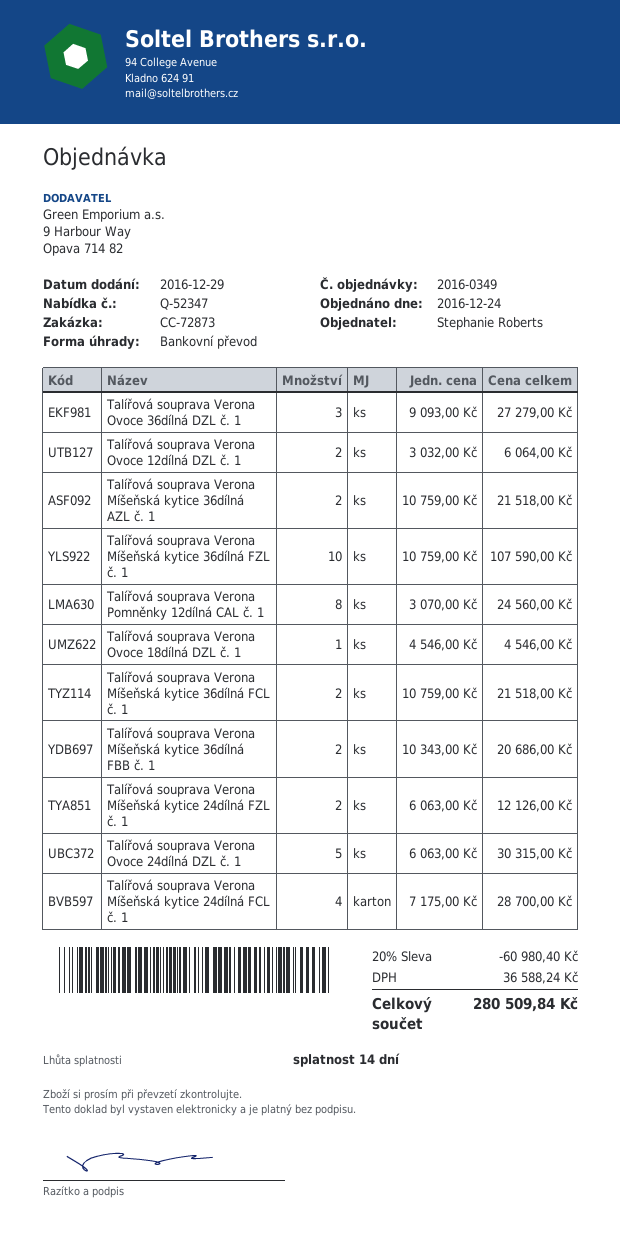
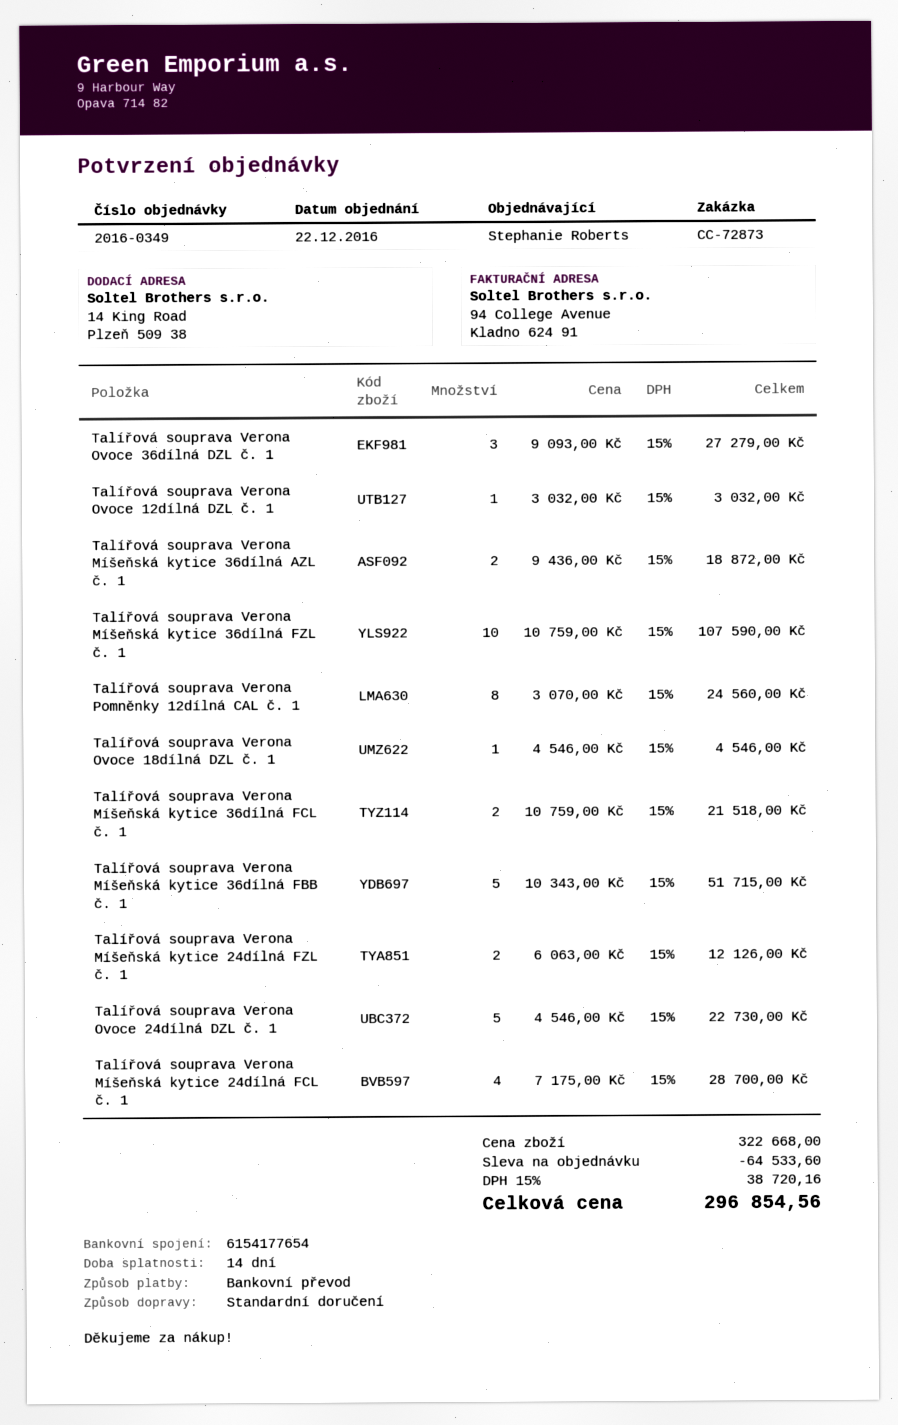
order date: 2016-12-24 -> 2016-12-22
Talířová souprava Verona Ovoce 12dílná DZL č. 1: 2 x 3032.00 = 6064.00 -> 1 x 3032.00 = 3032.00
Talířová souprava Verona Míšeňská kytice 36dílná AZL č. 1: 2 x 10759.00 = 21518.00 -> 2 x 9436.00 = 18872.00
Talířová souprava Verona Míšeňská kytice 36dílná FBB č. 1: 2 x 10343.00 = 20686.00 -> 5 x 10343.00 = 51715.00
Talířová souprava Verona Ovoce 24dílná DZL č. 1: 5 x 6063.00 = 30315.00 -> 5 x 4546.00 = 22730.00
discount: 60980.40 -> 64533.60
tax: 36588.24 -> 38720.16
total: 280509.84 -> 296854.56

